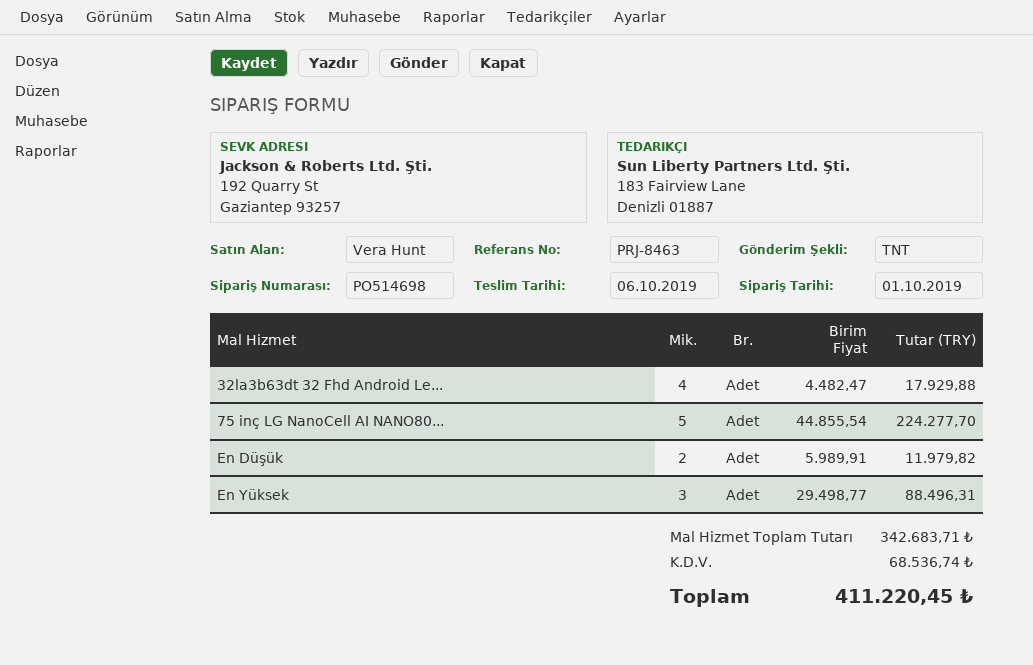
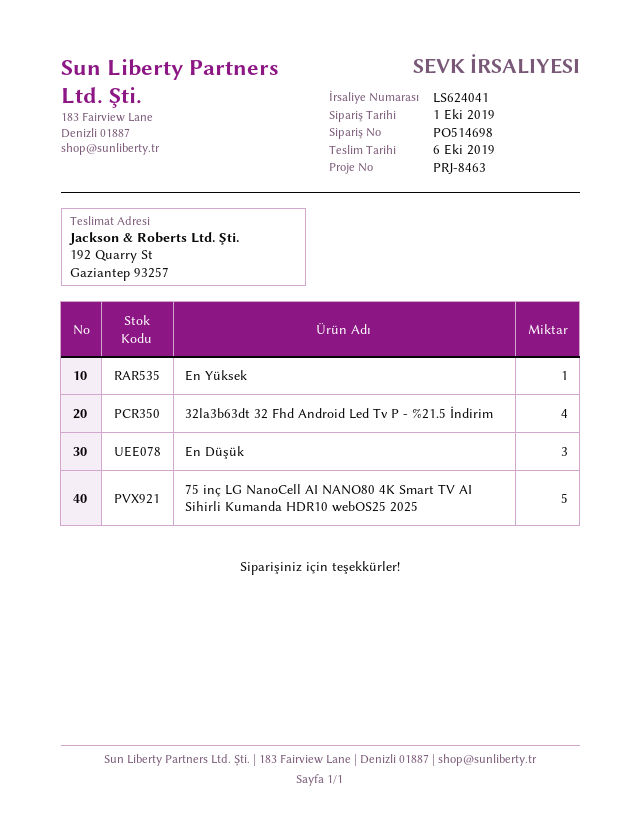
En Düşük: 2 -> 3
En Yüksek: 3 -> 1

